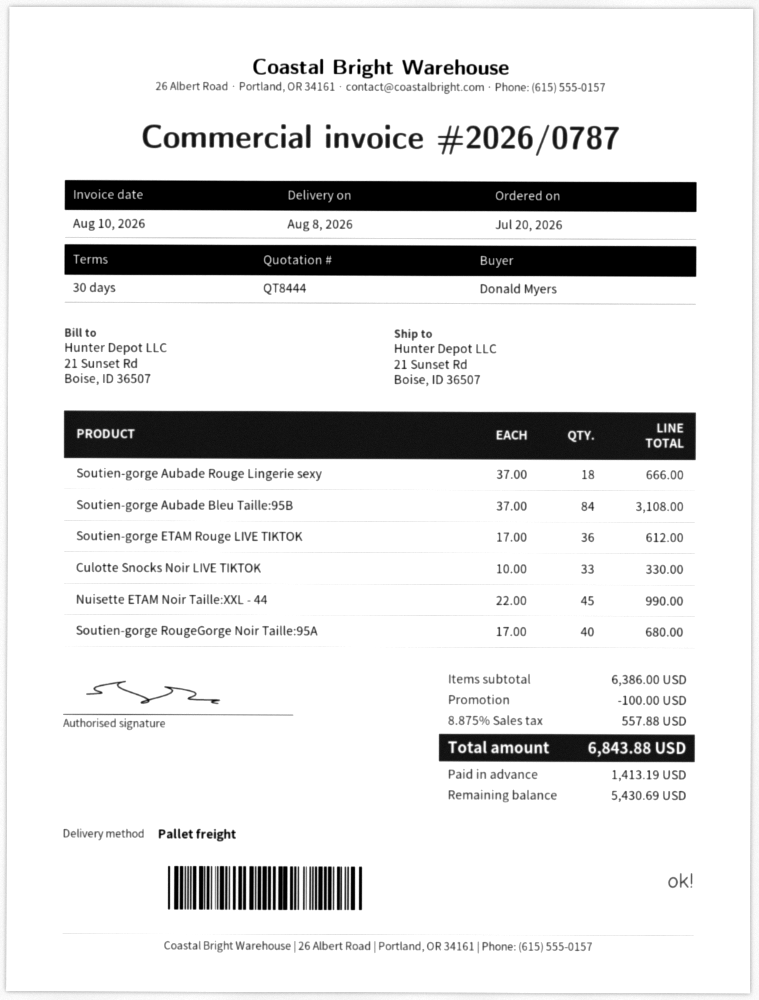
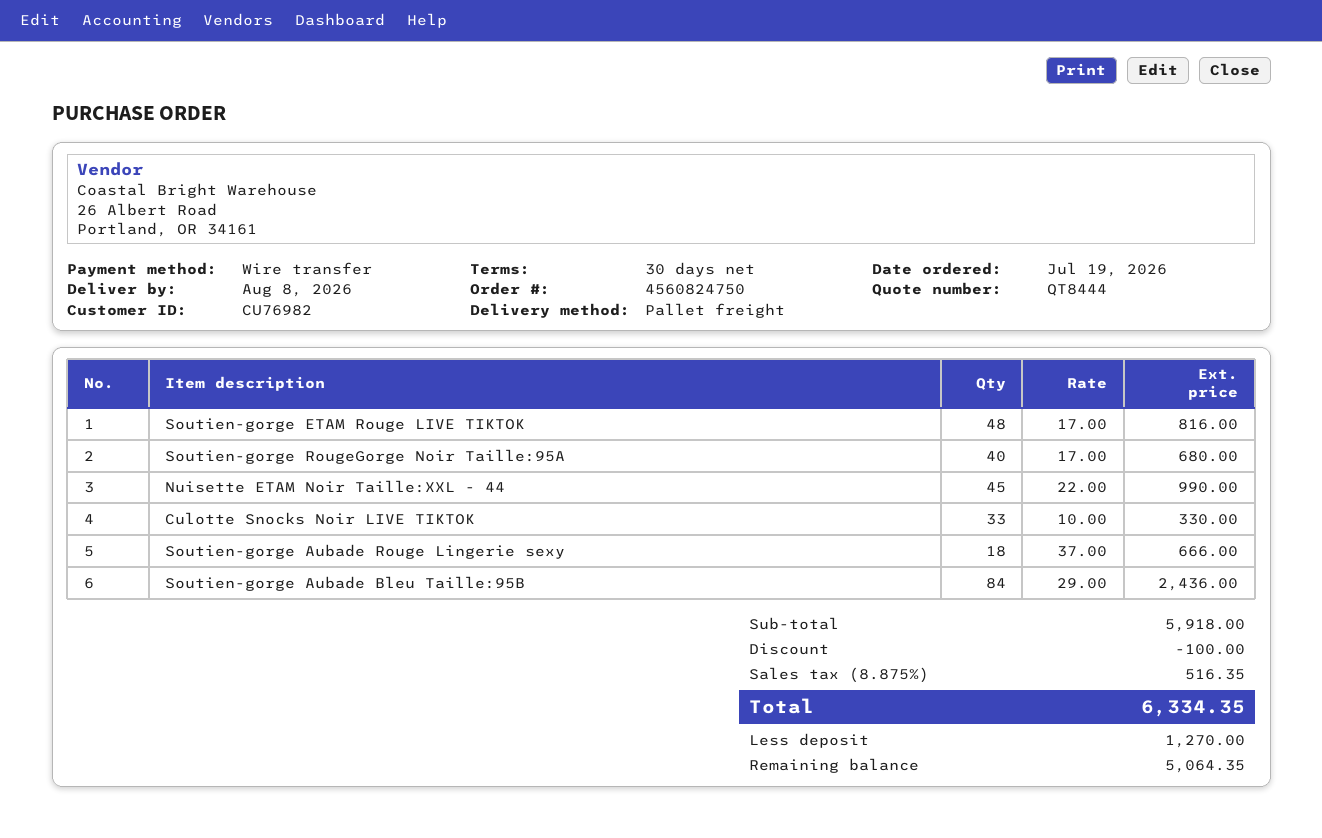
order date: 2026-07-20 -> 2026-07-19
Soutien-gorge Aubade Bleu Taille:95B: 84 x 37.00 = 3108.00 -> 84 x 29.00 = 2436.00
Soutien-gorge ETAM Rouge LIVE TIKTOK: 36 x 17.00 = 612.00 -> 48 x 17.00 = 816.00
subtotal: 6386.00 -> 5918.00
tax: 8.875% = 557.88 -> 8.875% = 516.35
total: 6843.88 -> 6334.35
deposit: 1413.19 -> 1270.00
balance: 5430.69 -> 5064.35

